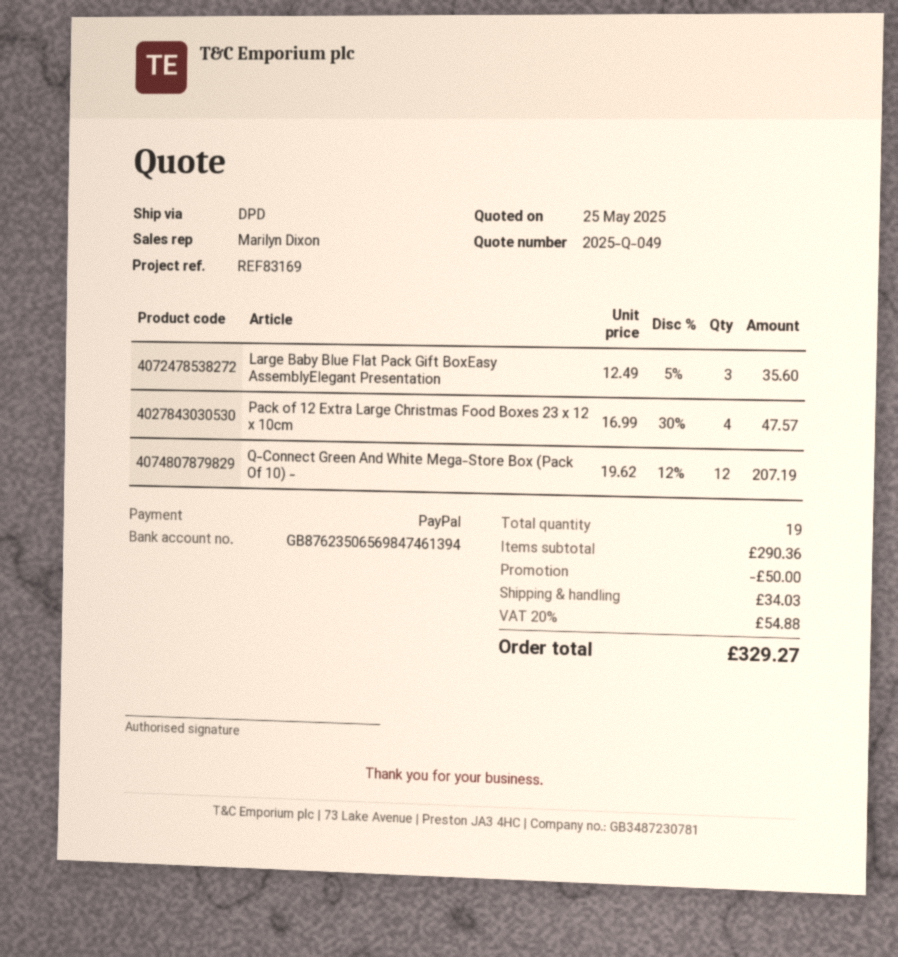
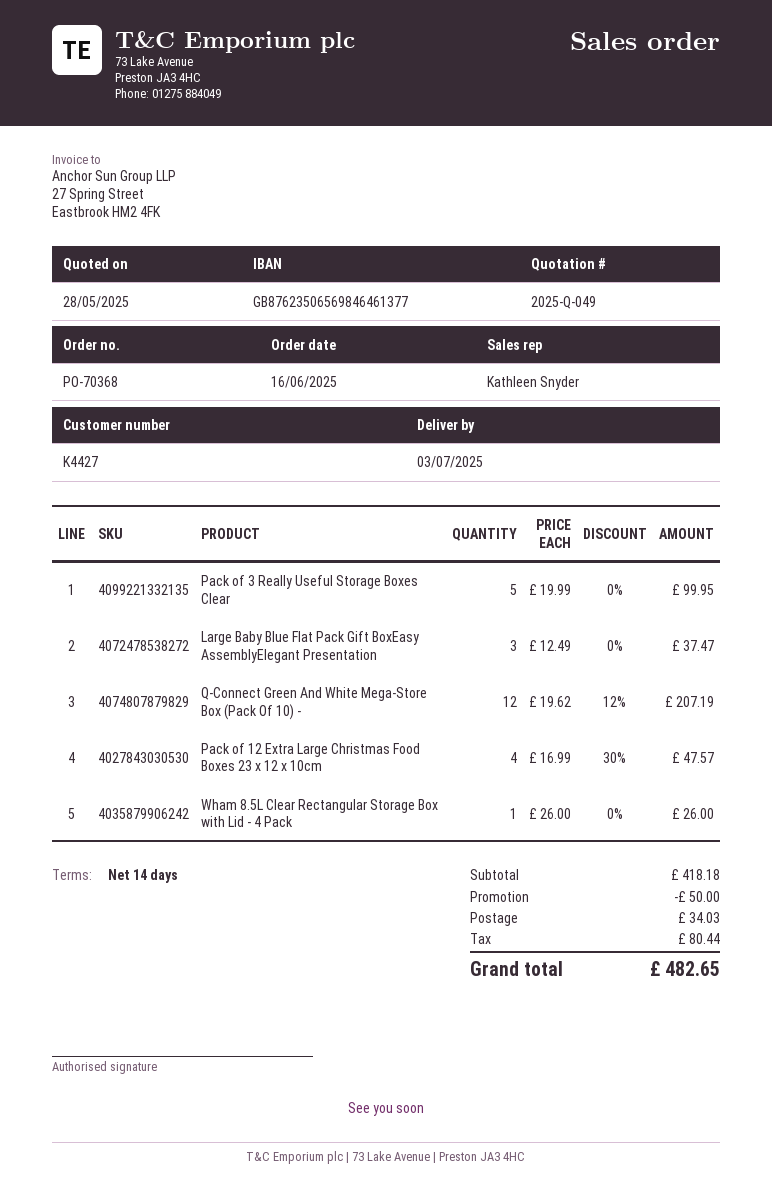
quote date: 2025-05-25 -> 2025-05-28
sales rep: Marilyn Dixon -> Kathleen Snyder
bank account: GB87623506569847461394 -> GB87623506569846461377
Large Baby Blue Flat Pack Gift BoxEasy AssemblyElegant Presentation: 3 x 12.49 - 5% = 35.60 -> 3 x 12.49 = 37.47
Pack of 3 Really Useful Storage Boxes Clear: none -> 5 x 19.99 = 99.95
Wham 8.5L Clear Rectangular Storage Box with Lid - 4 Pack: none -> 1 x 26.00 = 26.00
subtotal: 290.36 -> 418.18
tax: 54.88 -> 80.44
total: 329.27 -> 482.65

